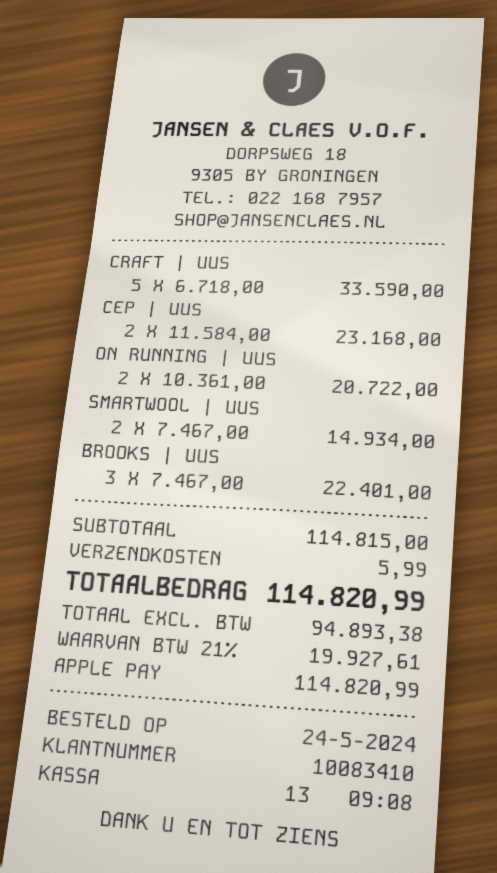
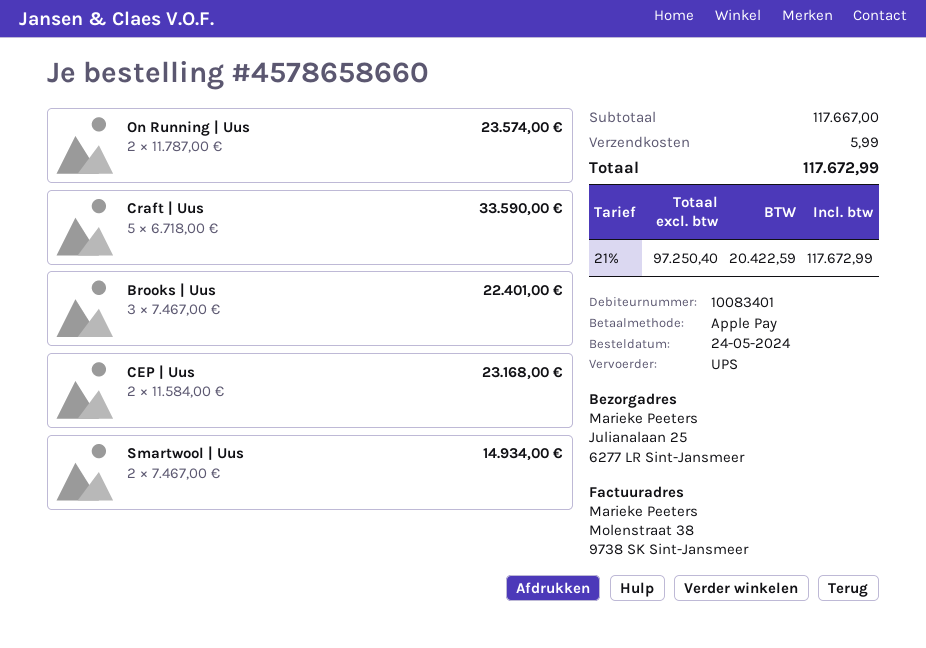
customer number: 10083410 -> 10083401
ON RUNNING | UUS: 2 x 10361.00 = 20722.00 -> 2 x 11787.00 = 23574.00
subtotal: 114815.00 -> 117667.00
net: 94893.38 -> 97250.40
tax: 21% = 19927.61 -> 21% = 20422.59
total: 114820.99 -> 117672.99

